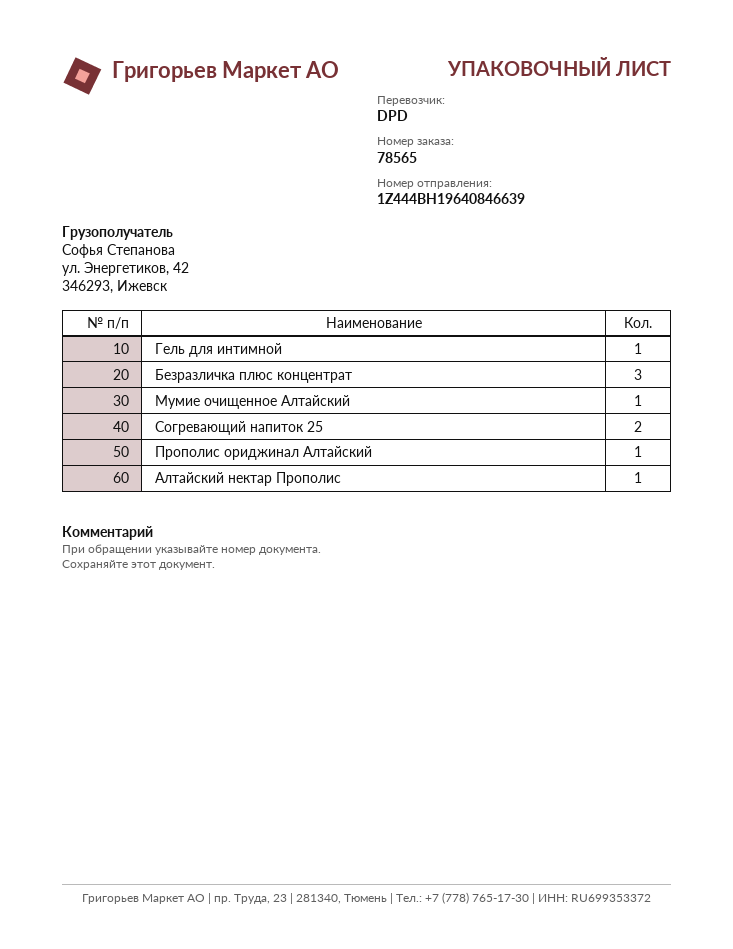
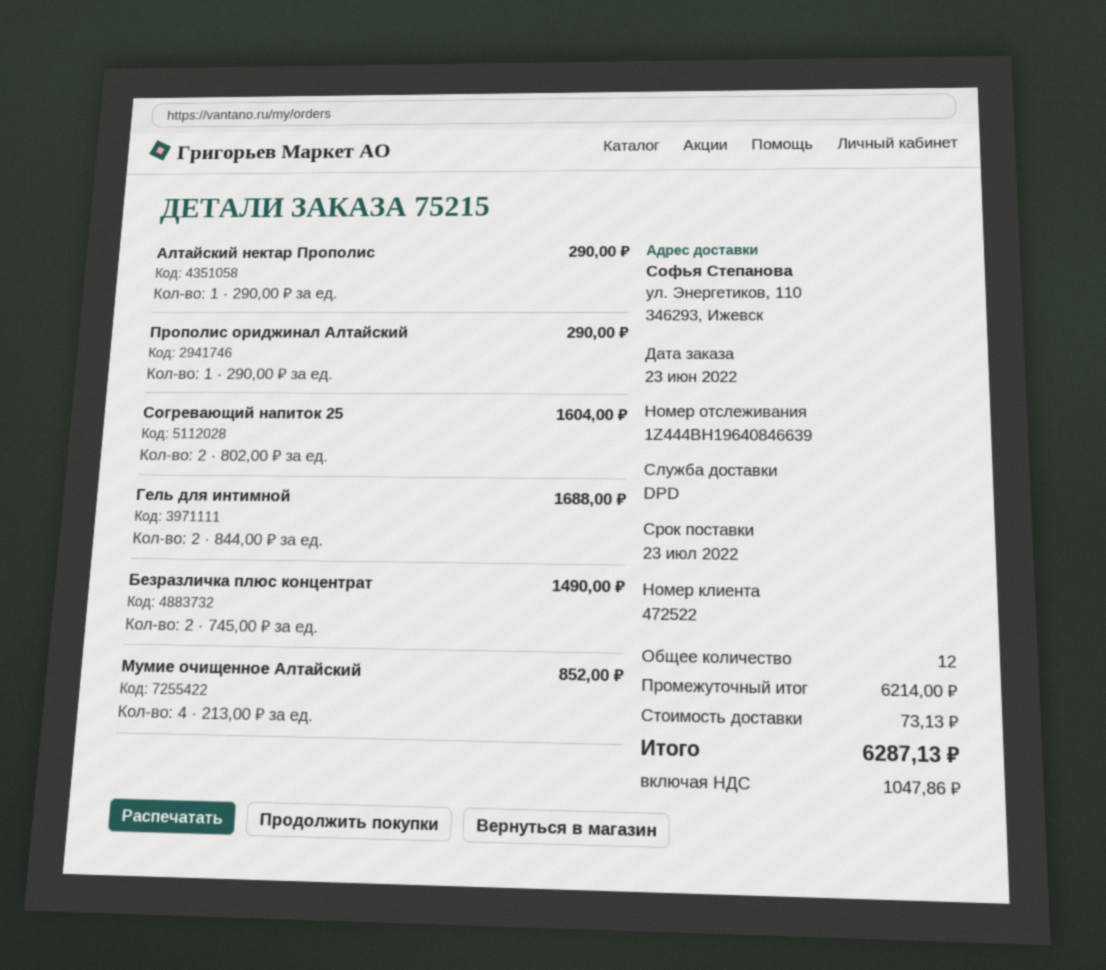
order number: 78565 -> 75215
ship to: ул. Энергетиков, 42, 346293, Ижевск -> ул. Энергетиков, 110, 346293, Ижевск
Гель для интимной: 1 -> 2
Безразличка плюс концентрат: 3 -> 2
Мумие очищенное Алтайский: 1 -> 4

